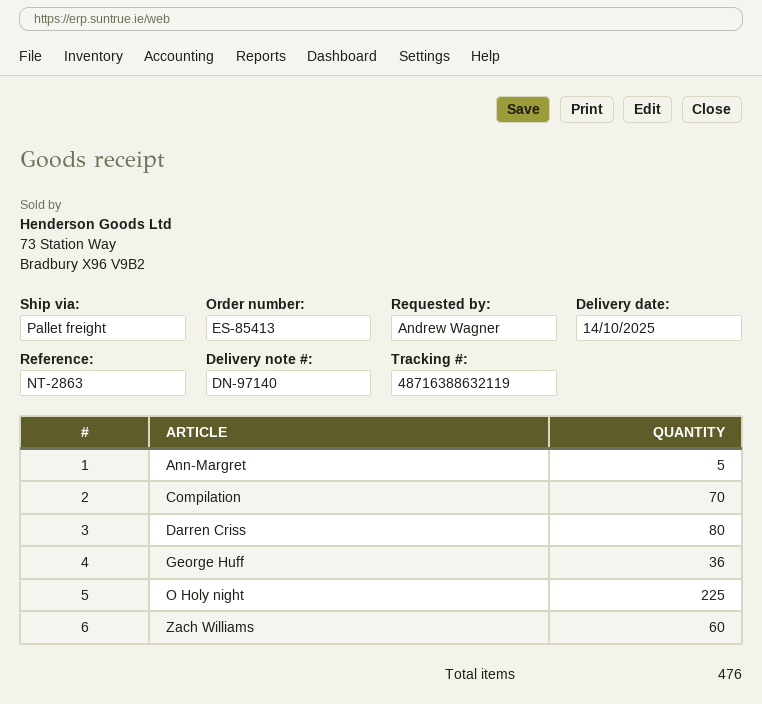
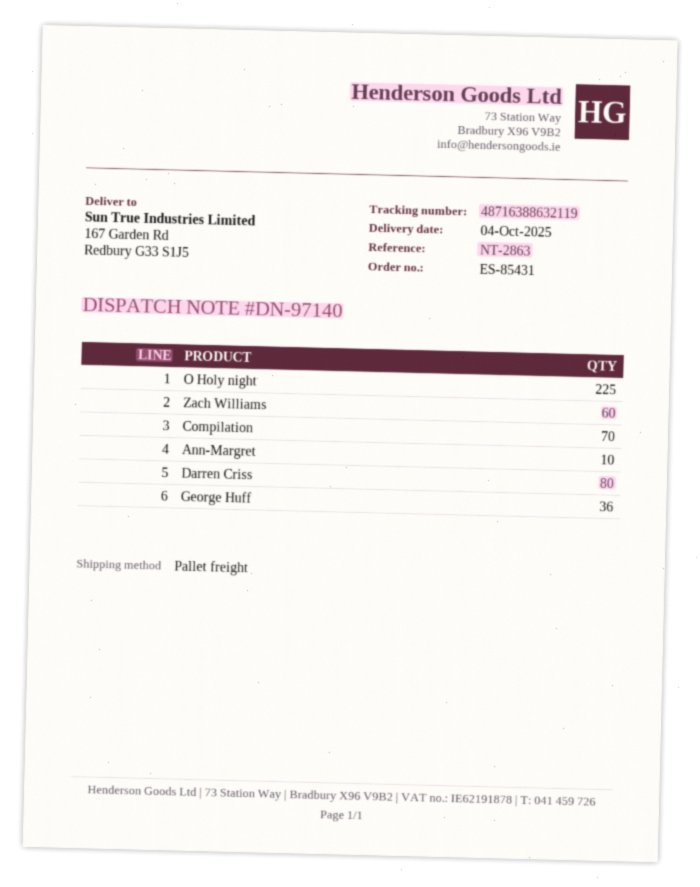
order number: ES-85413 -> ES-85431
delivery date: 2025-10-14 -> 2025-10-04
Ann-Margret: 5 -> 10

